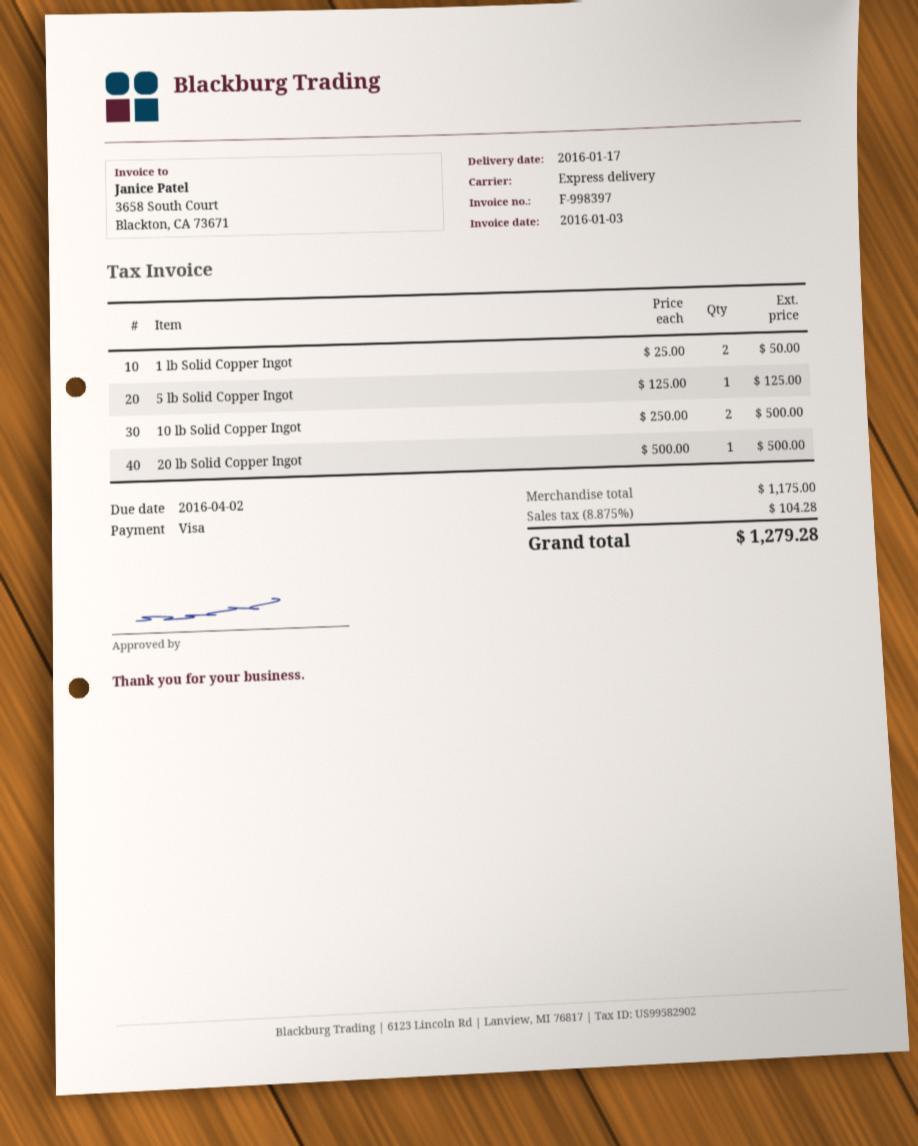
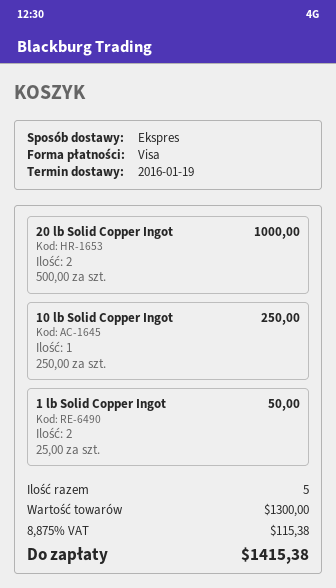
delivery date: 2016-01-17 -> 2016-01-19
5 lb Solid Copper Ingot: 1 x 125.00 = 125.00 -> none
10 lb Solid Copper Ingot: 2 x 250.00 = 500.00 -> 1 x 250.00 = 250.00
20 lb Solid Copper Ingot: 1 x 500.00 = 500.00 -> 2 x 500.00 = 1000.00
subtotal: 1175.00 -> 1300.00
tax: 8.875% = 104.28 -> 8.875% = 115.38
total: 1279.28 -> 1415.38

